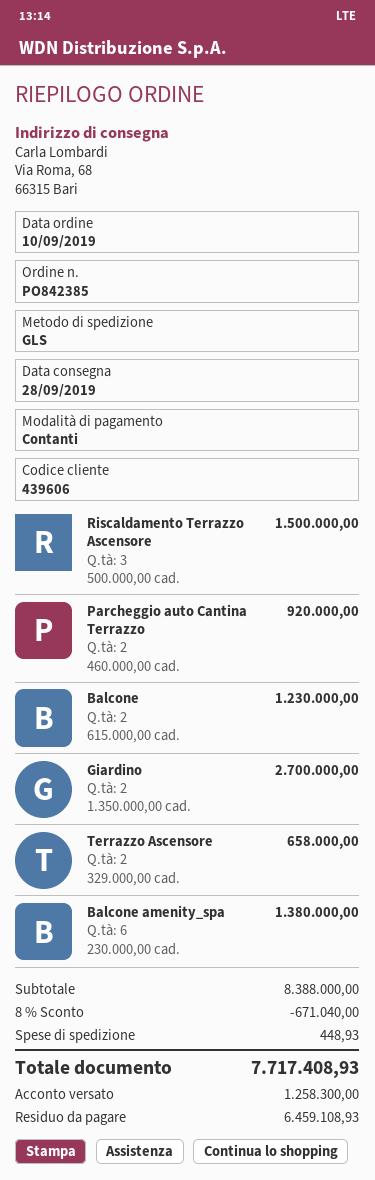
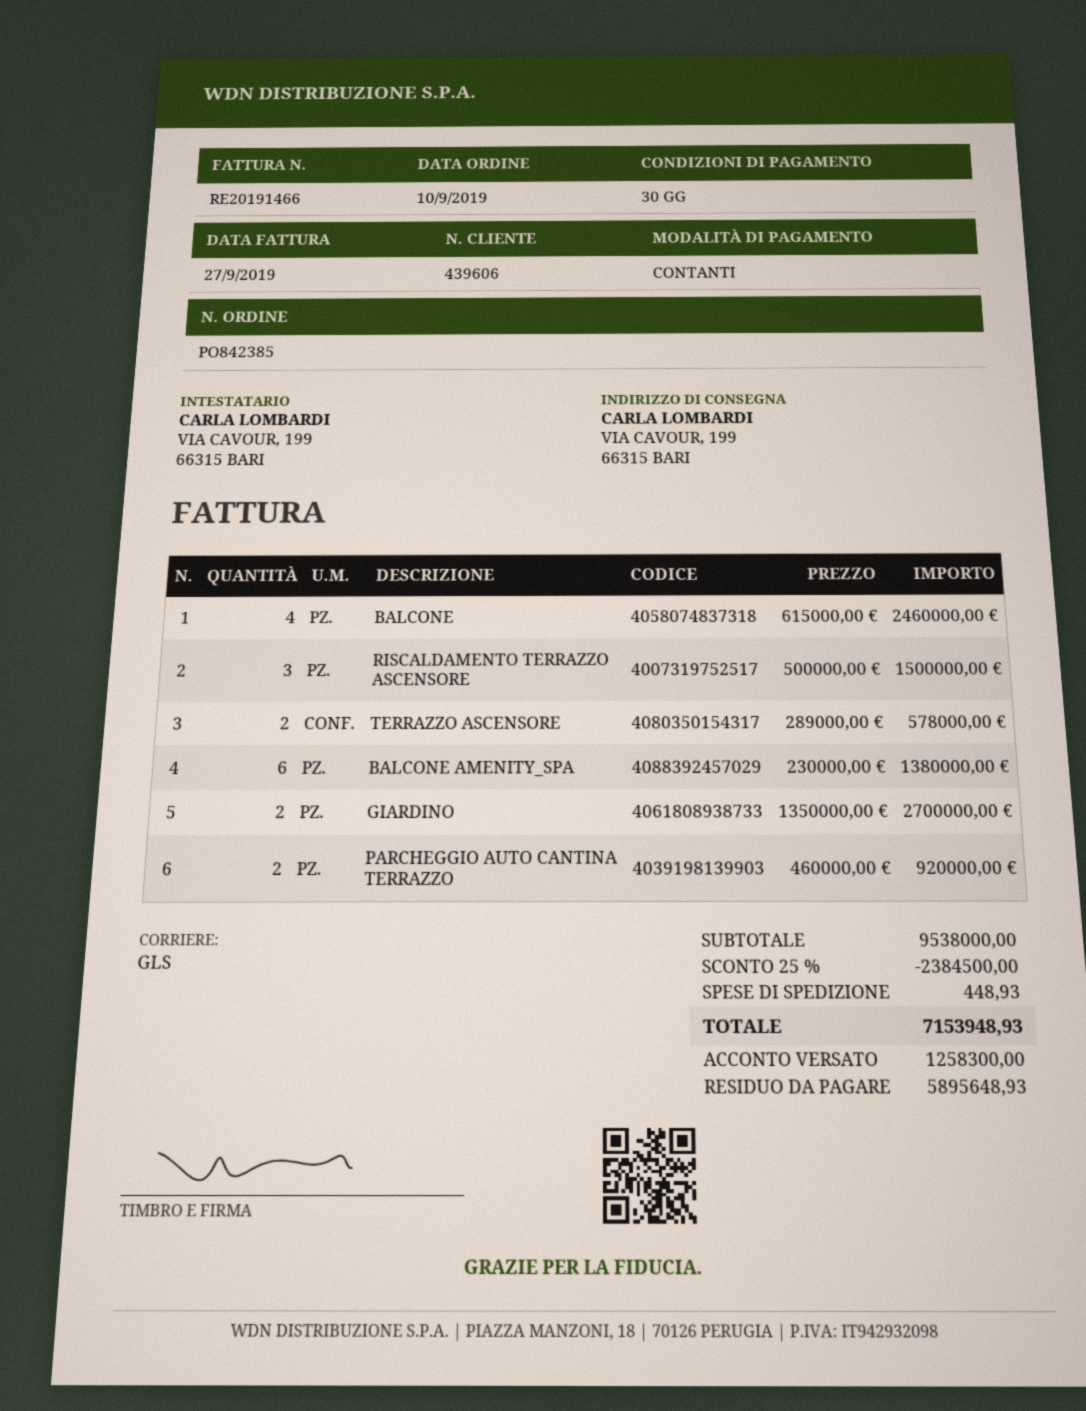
ship to: Via Roma, 68, 66315 Bari -> VIA CAVOUR, 199, 66315 BARI
Balcone: 2 x 615000.00 = 1230000.00 -> 4 x 615000.00 = 2460000.00
Terrazzo Ascensore: 2 x 329000.00 = 658000.00 -> 2 x 289000.00 = 578000.00
subtotal: 8388000.00 -> 9538000.00
discount: 8% = 671040.00 -> 25% = 2384500.00
total: 7717408.93 -> 7153948.93
balance: 6459108.93 -> 5895648.93

